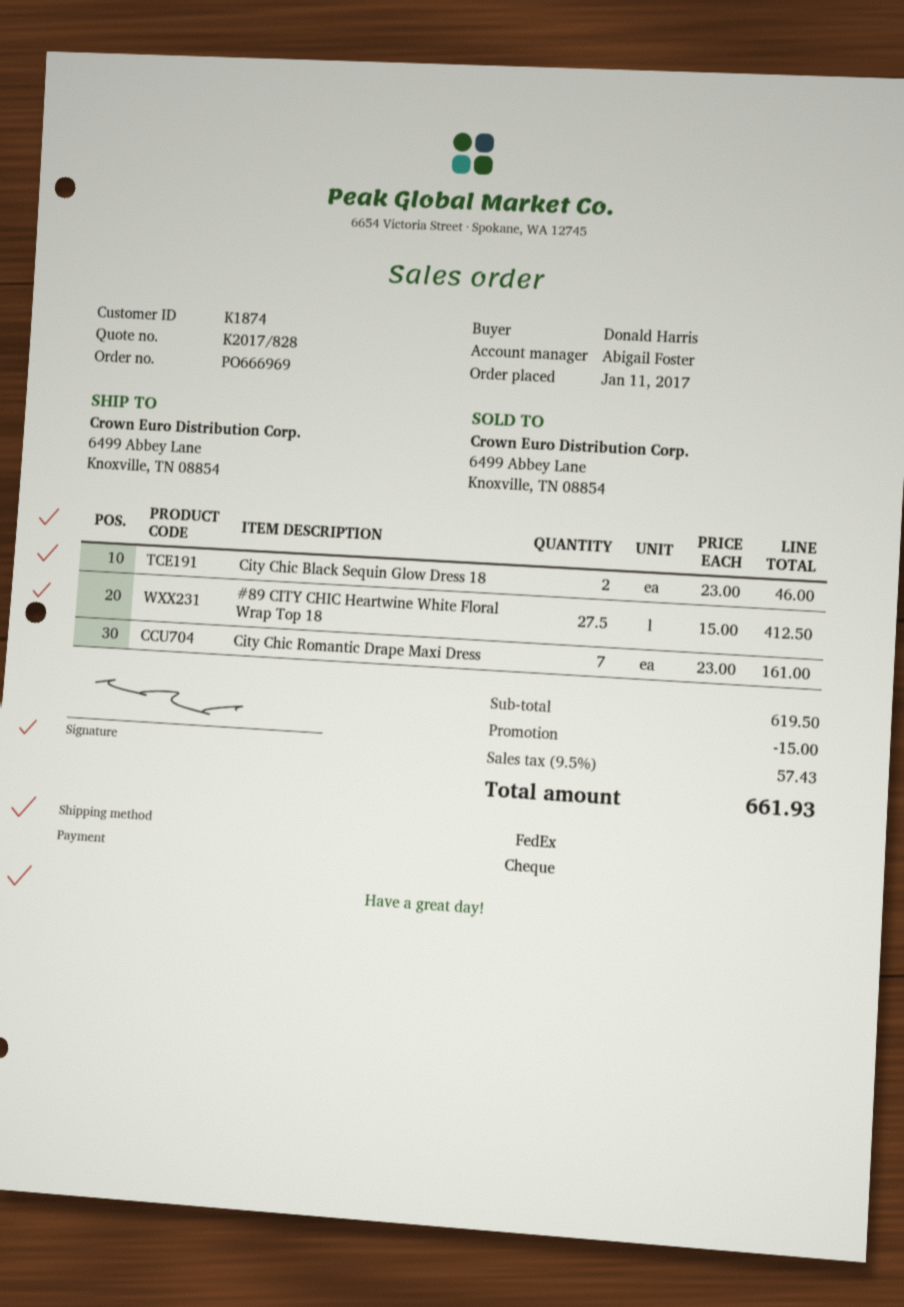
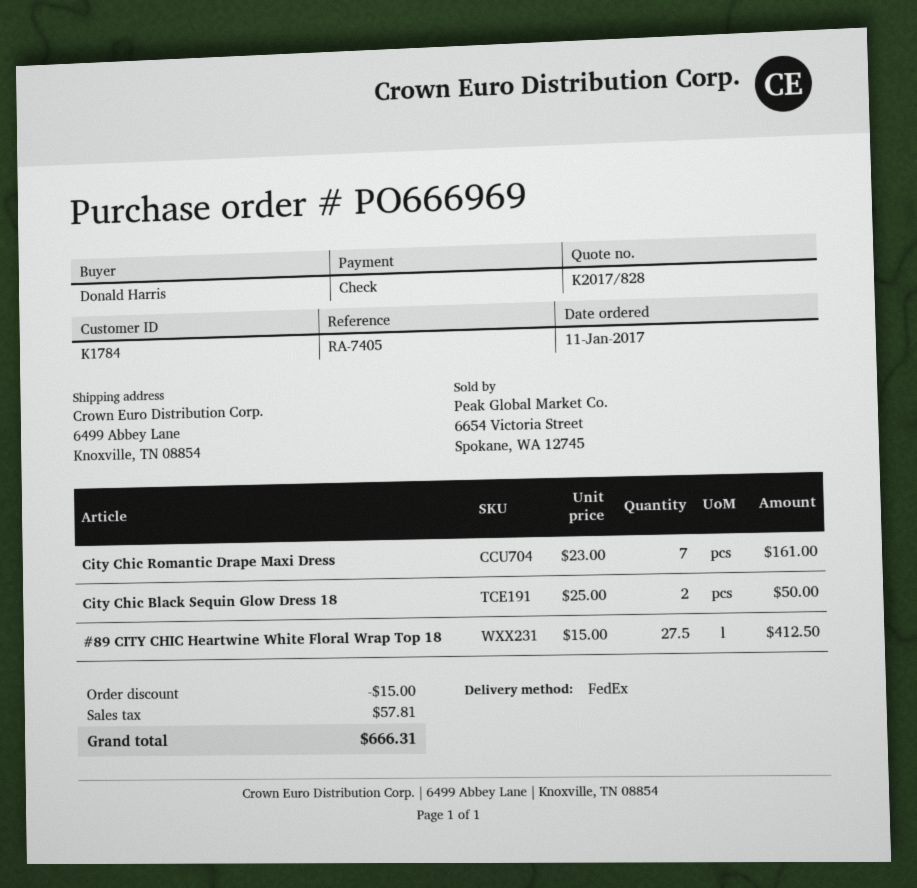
customer number: K1874 -> K1784
City Chic Black Sequin Glow Dress 18: 2 x 23.00 = 46.00 -> 2 x 25.00 = 50.00
tax: 57.43 -> 57.81
total: 661.93 -> 666.31

